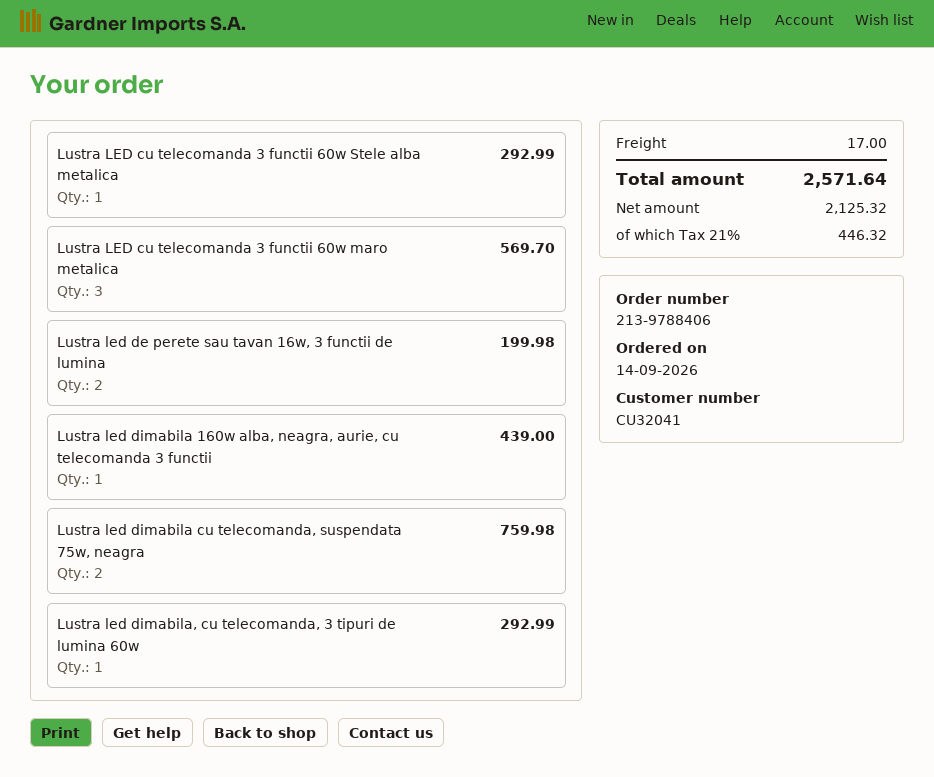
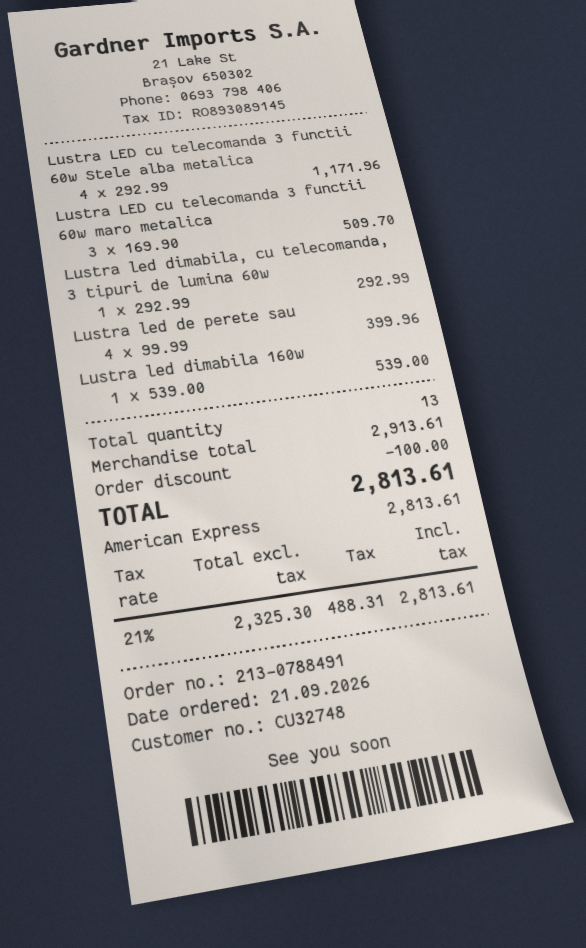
order number: 213-9788406 -> 213-0788491
order date: 2026-09-14 -> 2026-09-21
customer number: CU32041 -> CU32748
Lustra LED cu telecomanda 3 functii 60w Stele alba metalica: 1 for 292.99 -> 4 for 1171.96
Lustra LED cu telecomanda 3 functii 60w maro metalica: 3 for 569.70 -> 3 for 509.70
Lustra led de perete sau tavan 16w, 3 functii de lumina: 2 for 199.98 -> 4 for 399.96
Lustra led dimabila 160w alba, neagra, aurie, cu telecomanda 3 functii: 1 for 439.00 -> 1 for 539.00
Lustra led dimabila cu telecomanda, suspendata 75w, neagra: 2 for 759.98 -> none
discount: none -> 100.00
shipping: 17.00 -> none
net: 2125.32 -> 2325.30
tax: 21% = 446.32 -> 21% = 488.31
total: 2571.64 -> 2813.61

